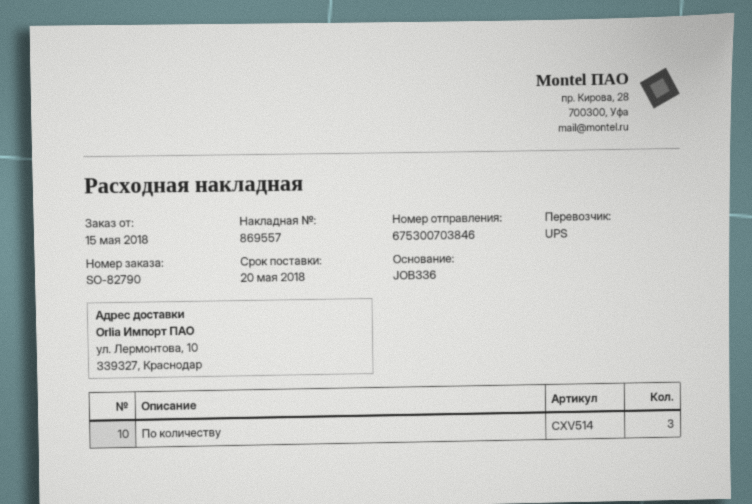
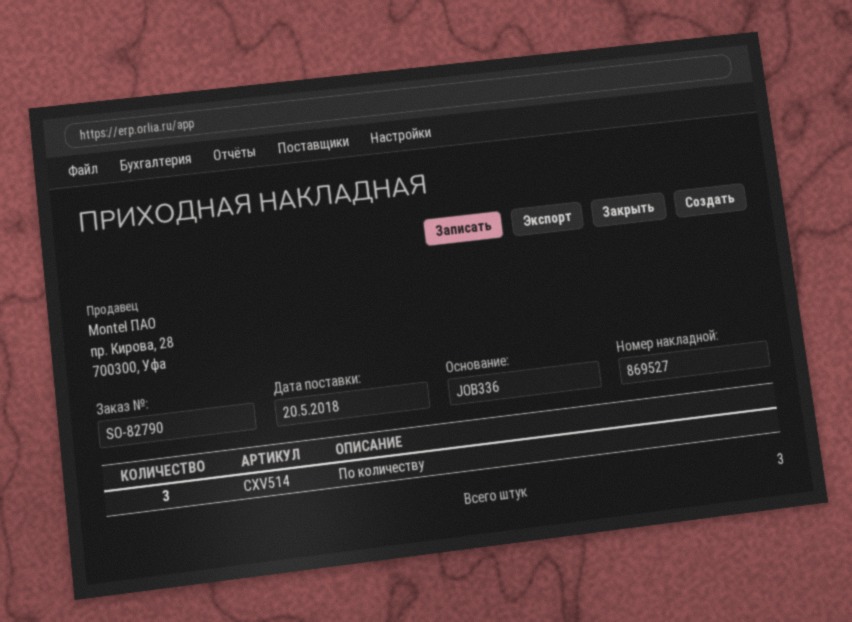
delivery note number: 869557 -> 869527

